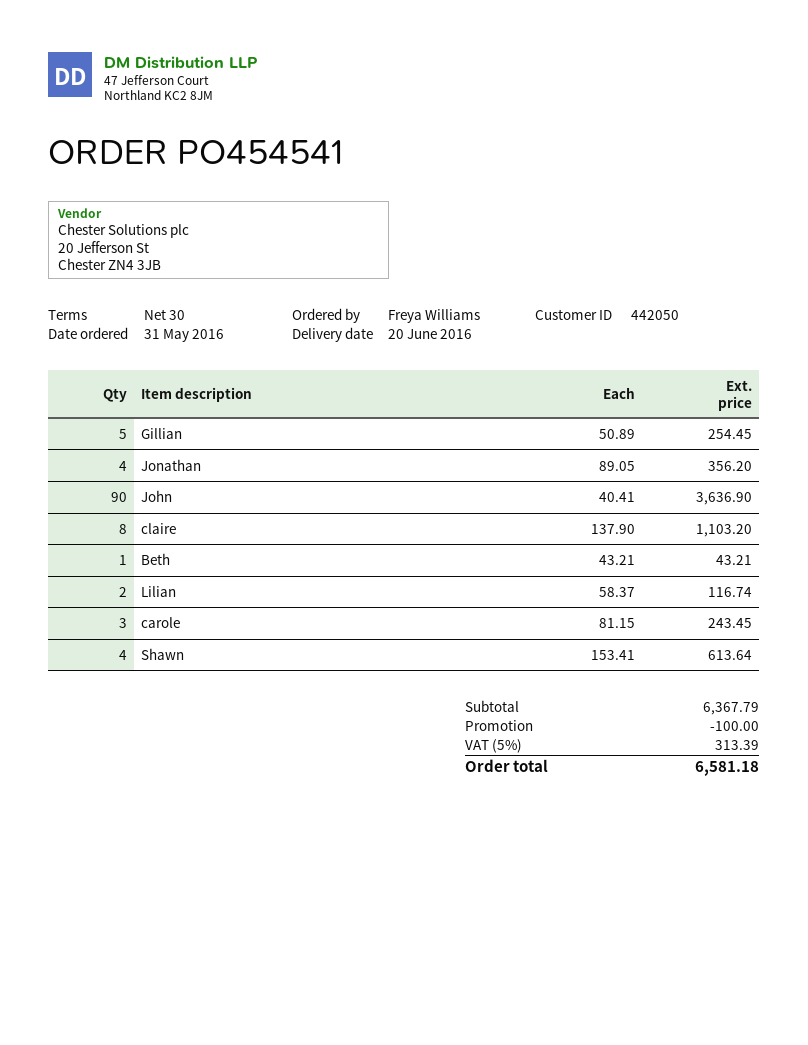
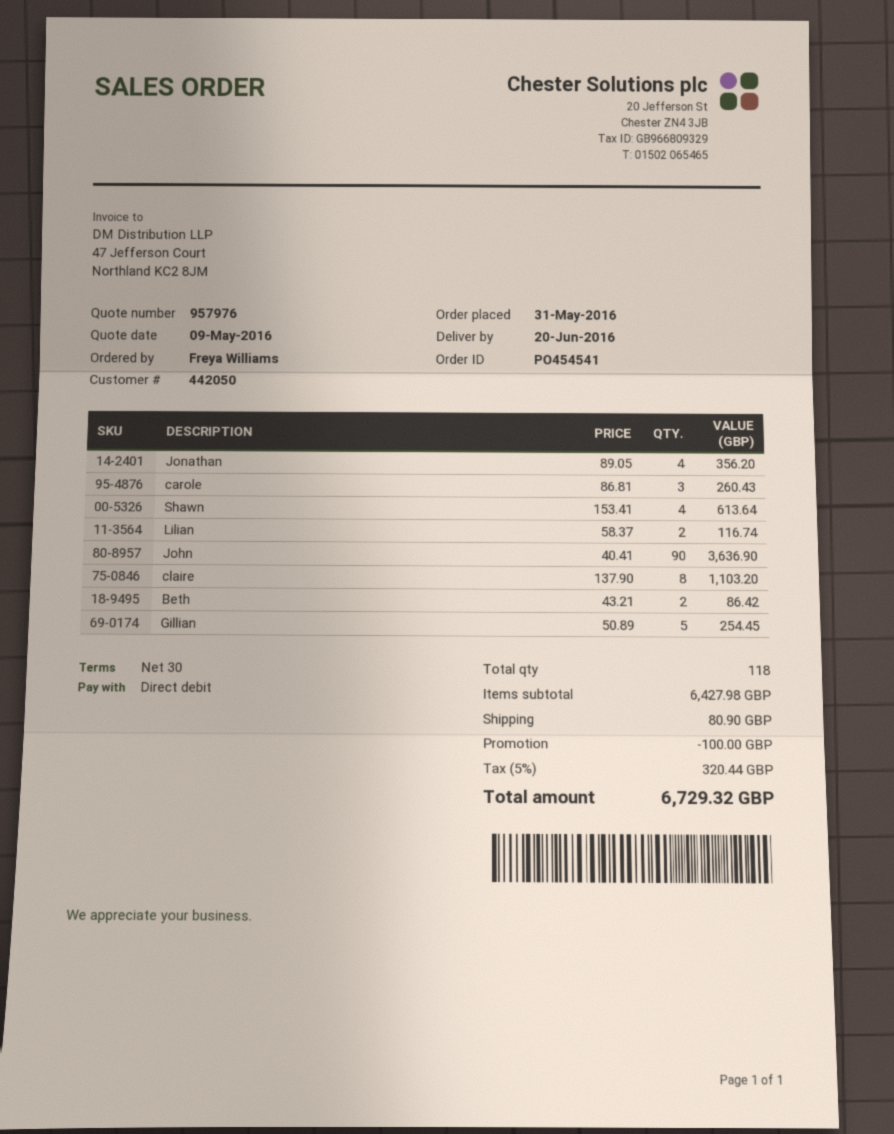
Beth: 1 x 43.21 = 43.21 -> 2 x 43.21 = 86.42
carole: 3 x 81.15 = 243.45 -> 3 x 86.81 = 260.43
subtotal: 6367.79 -> 6427.98
shipping: none -> 80.90
tax: 5% = 313.39 -> 5% = 320.44
total: 6581.18 -> 6729.32

